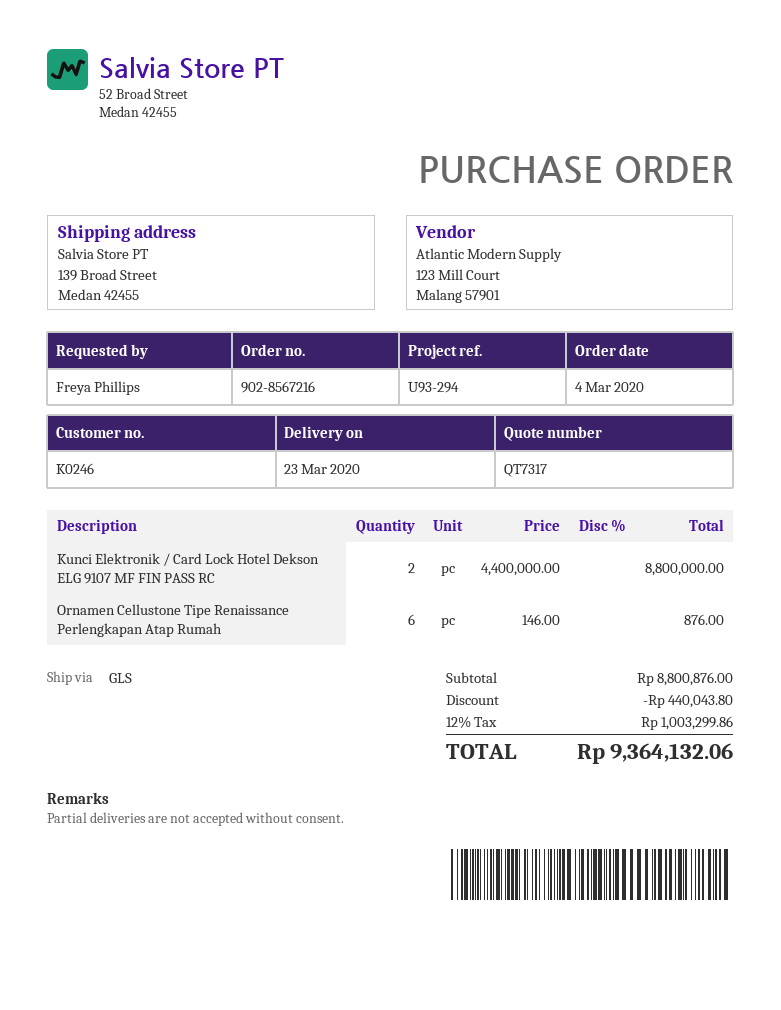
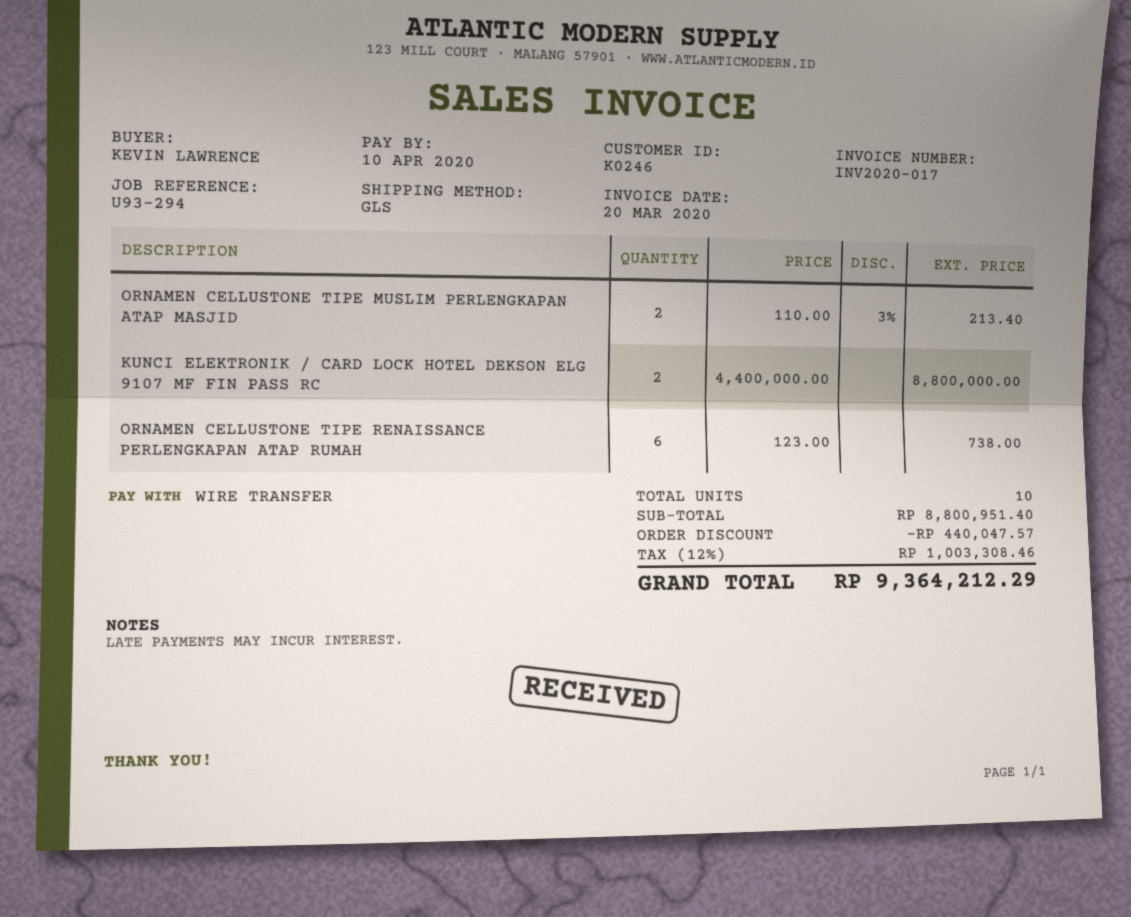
ordered by: Freya Phillips -> KEVIN LAWRENCE
Ornamen Cellustone Tipe Renaissance Perlengkapan Atap Rumah: 6 x 146.00 = 876.00 -> 6 x 123.00 = 738.00
ORNAMEN CELLUSTONE TIPE MUSLIM PERLENGKAPAN ATAP MASJID: none -> 2 x 110.00 - 3% = 213.40
subtotal: 8800876.00 -> 8800951.40
discount: 440043.80 -> 440047.57
tax: 12% = 1003299.86 -> 12% = 1003308.46
total: 9364132.06 -> 9364212.29

